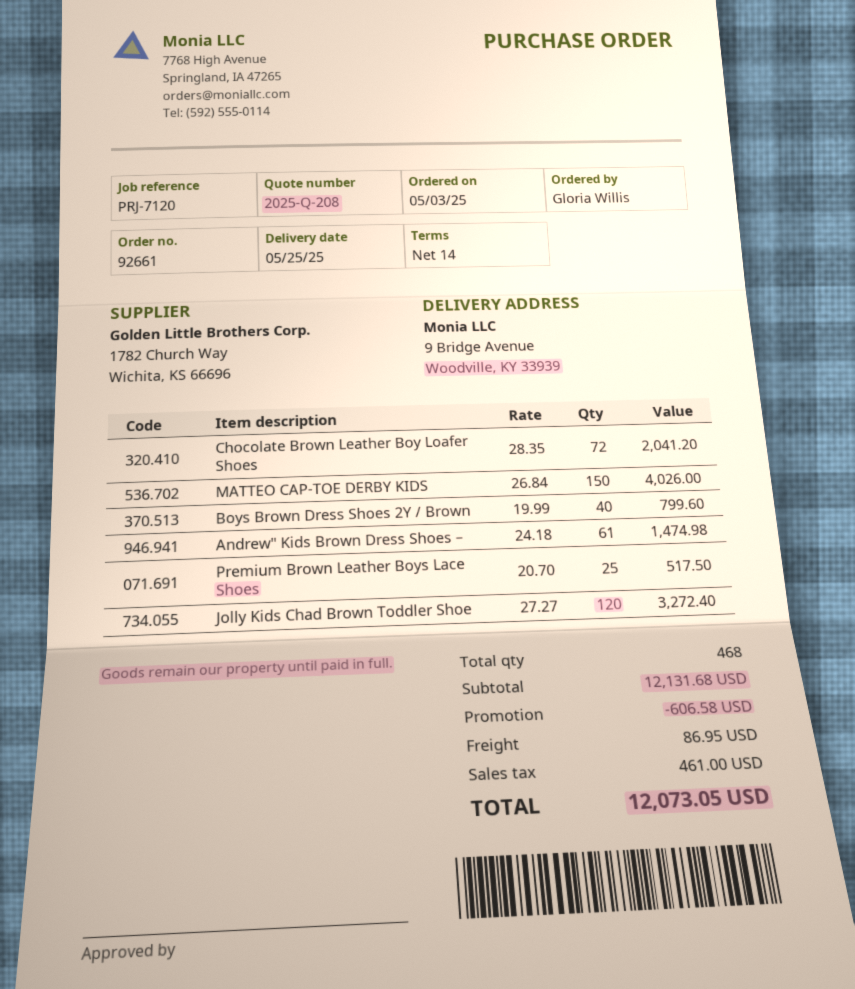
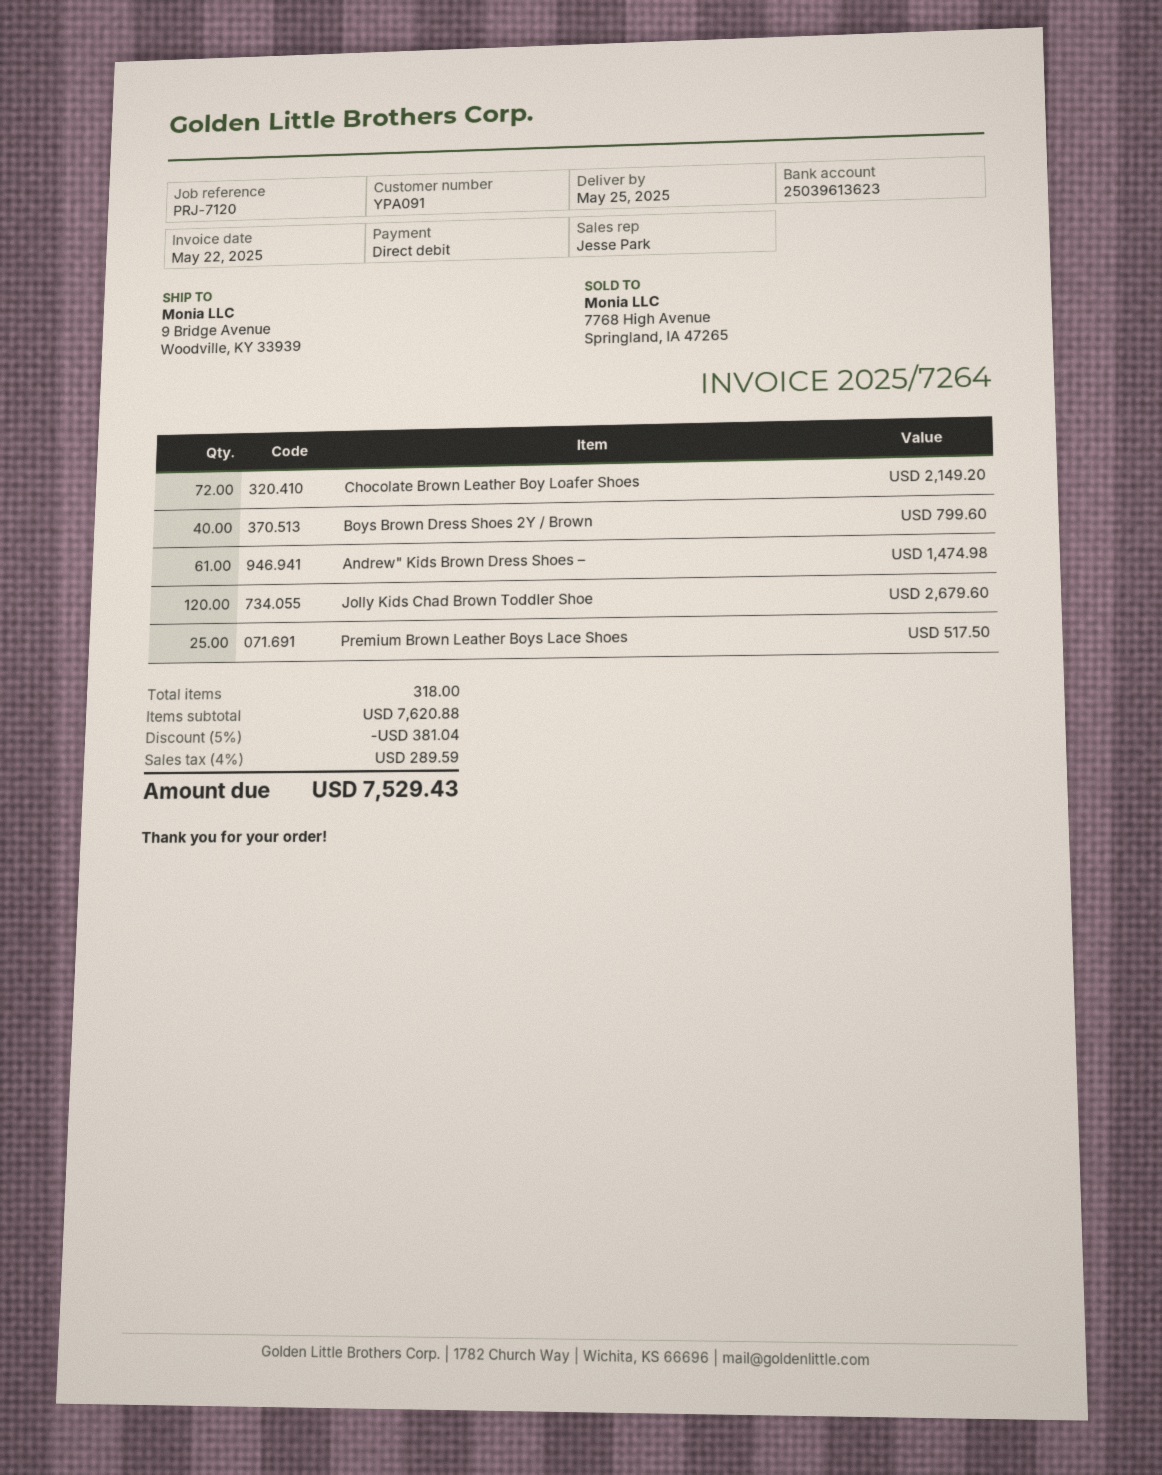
Chocolate Brown Leather Boy Loafer Shoes: 72 for 2041.20 -> 72 for 2149.20
MATTEO CAP-TOE DERBY KIDS: 150 for 4026.00 -> none
Jolly Kids Chad Brown Toddler Shoe: 120 for 3272.40 -> 120 for 2679.60
total quantity: 468 -> 318
subtotal: 12131.68 -> 7620.88
discount: 606.58 -> 381.04
shipping: 86.95 -> none
tax: 461.00 -> 289.59
total: 12073.05 -> 7529.43

